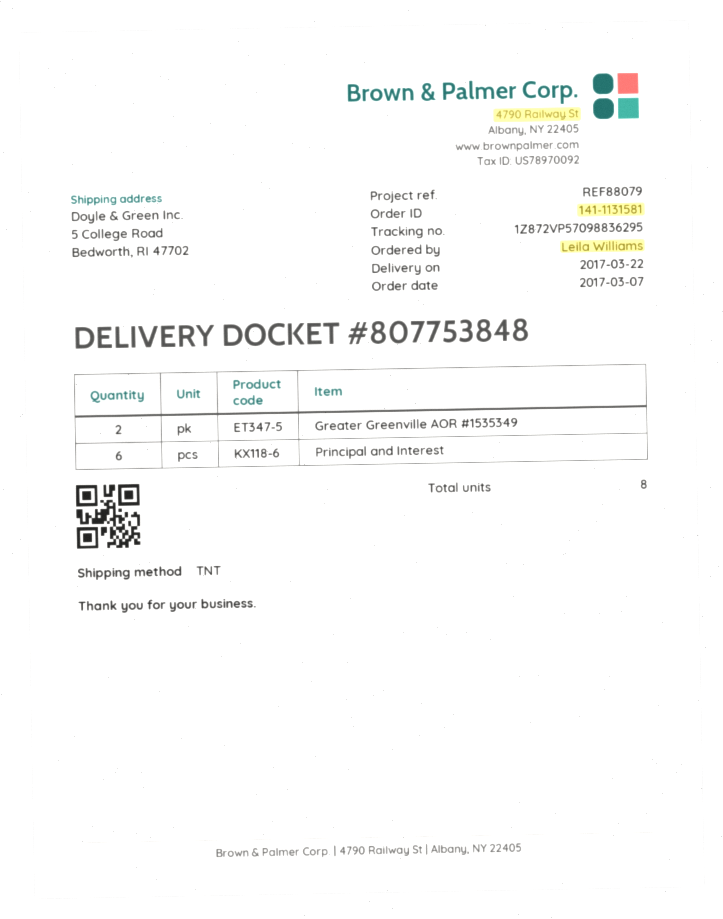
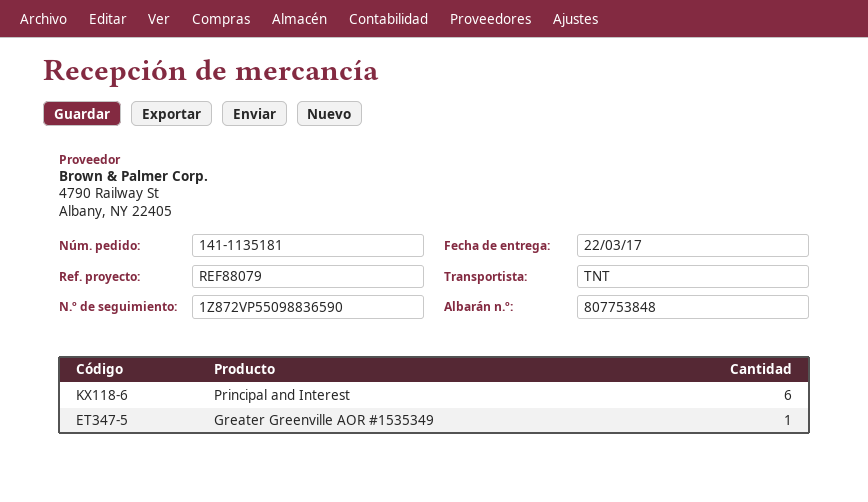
order number: 141-1131581 -> 141-1135181
tracking number: 1Z872VP57098836295 -> 1Z872VP55098836590
Greater Greenville AOR #1535349: 2 -> 1

